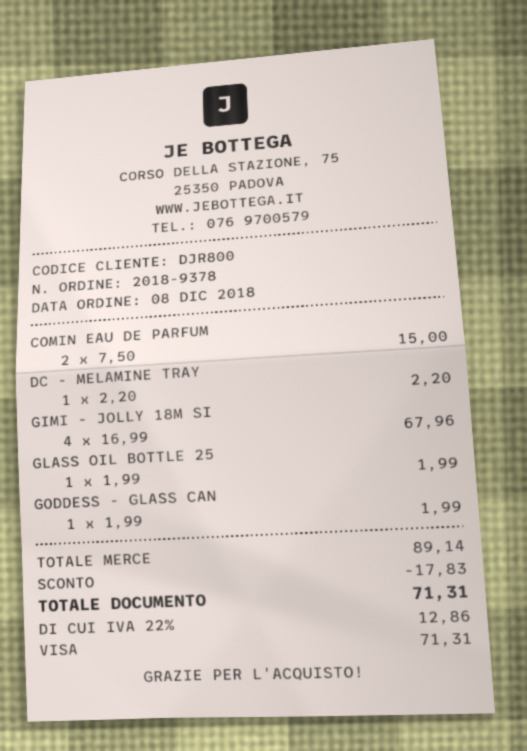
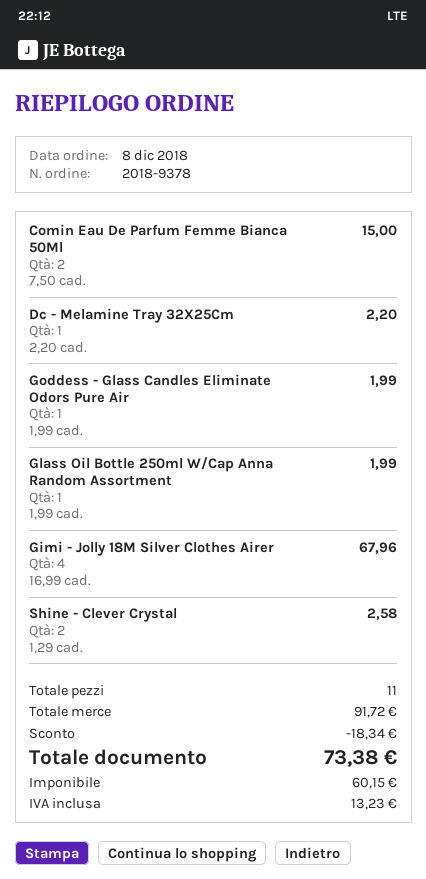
Shine - Clever Crystal: none -> 2 x 1.29 = 2.58
subtotal: 89.14 -> 91.72
discount: 17.83 -> 18.34
tax: 12.86 -> 13.23
total: 71.31 -> 73.38

